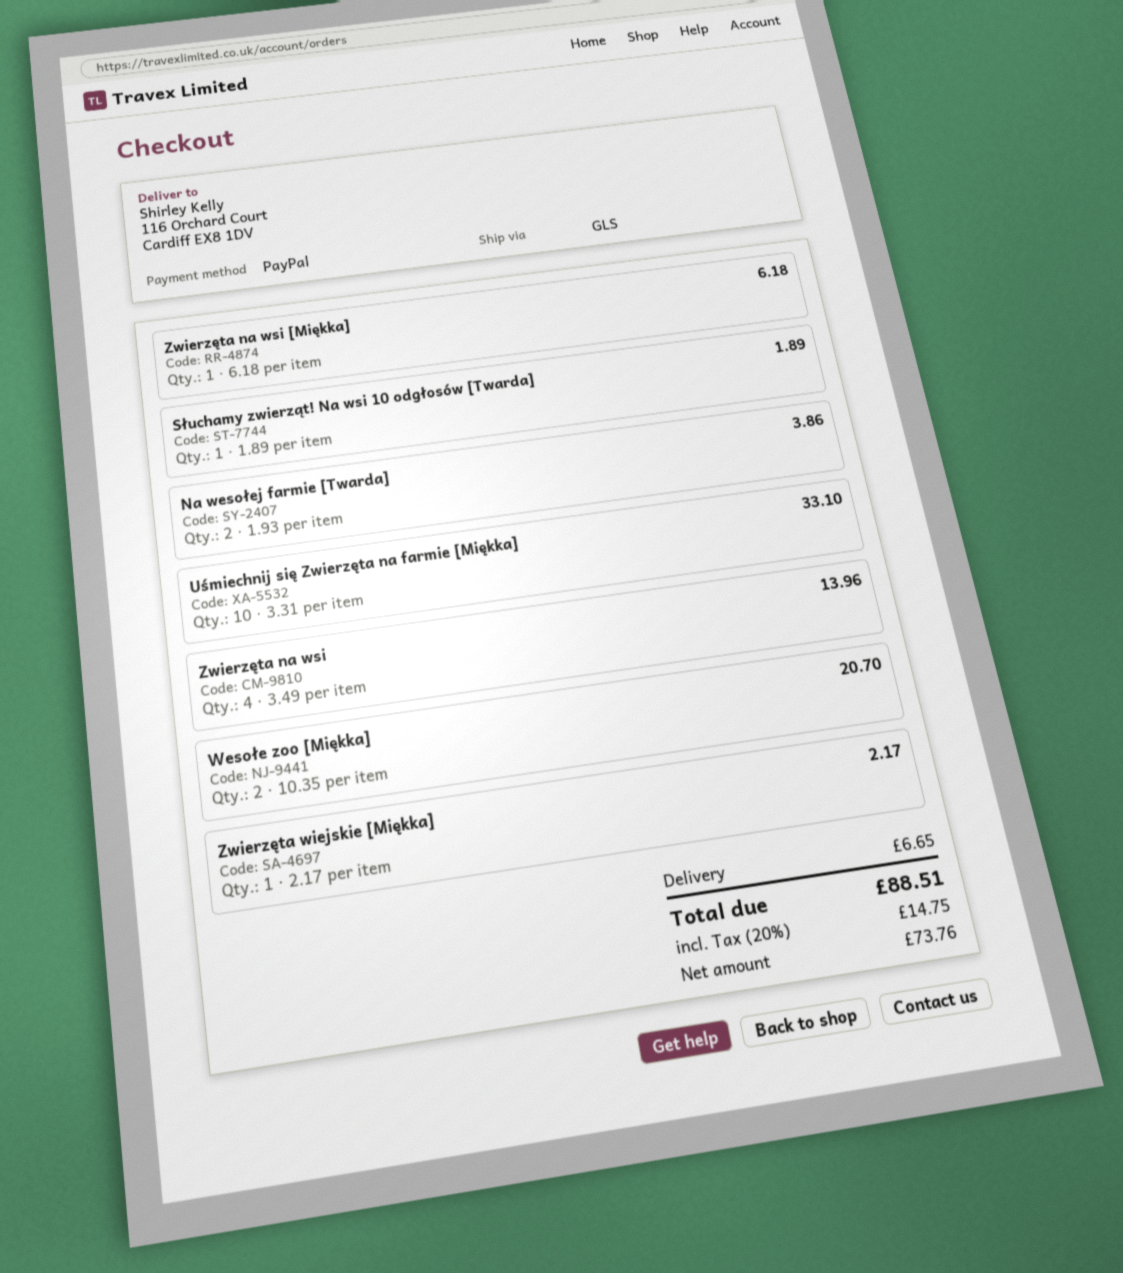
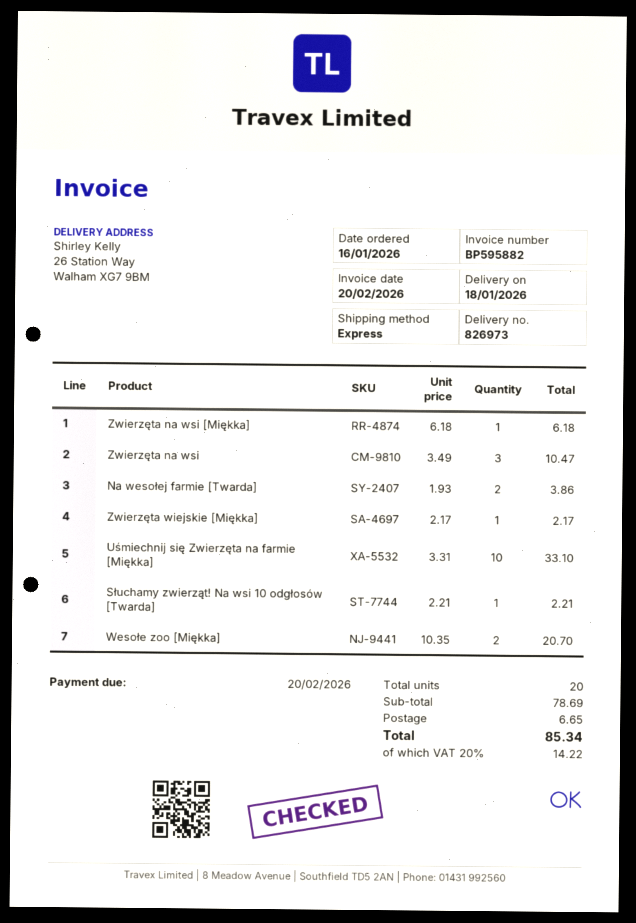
shipping method: GLS -> express
ship to: 116 Orchard Court, Cardiff EX8 1DV -> 26 Station Way, Walham XG7 9BM
Słuchamy zwierząt! Na wsi 10 odgłosów [Twarda]: 1 x 1.89 = 1.89 -> 1 x 2.21 = 2.21
Zwierzęta na wsi: 4 x 3.49 = 13.96 -> 3 x 3.49 = 10.47
tax: 20% = 14.75 -> 20% = 14.22
total: 88.51 -> 85.34

